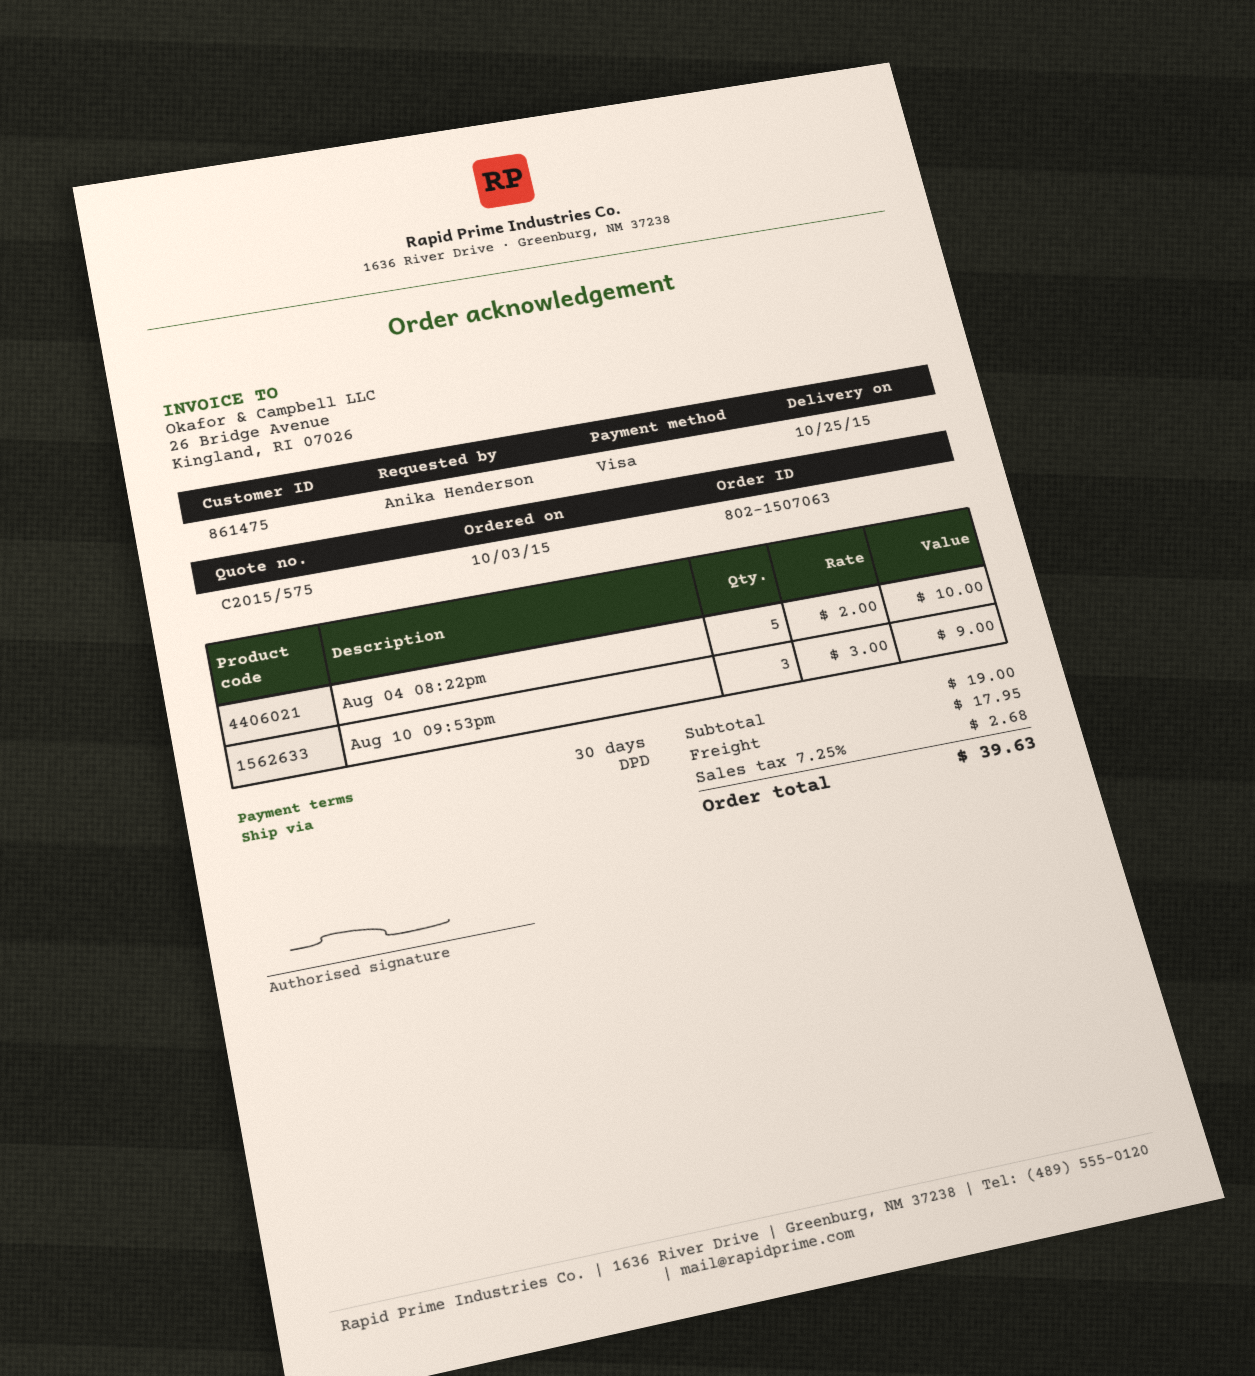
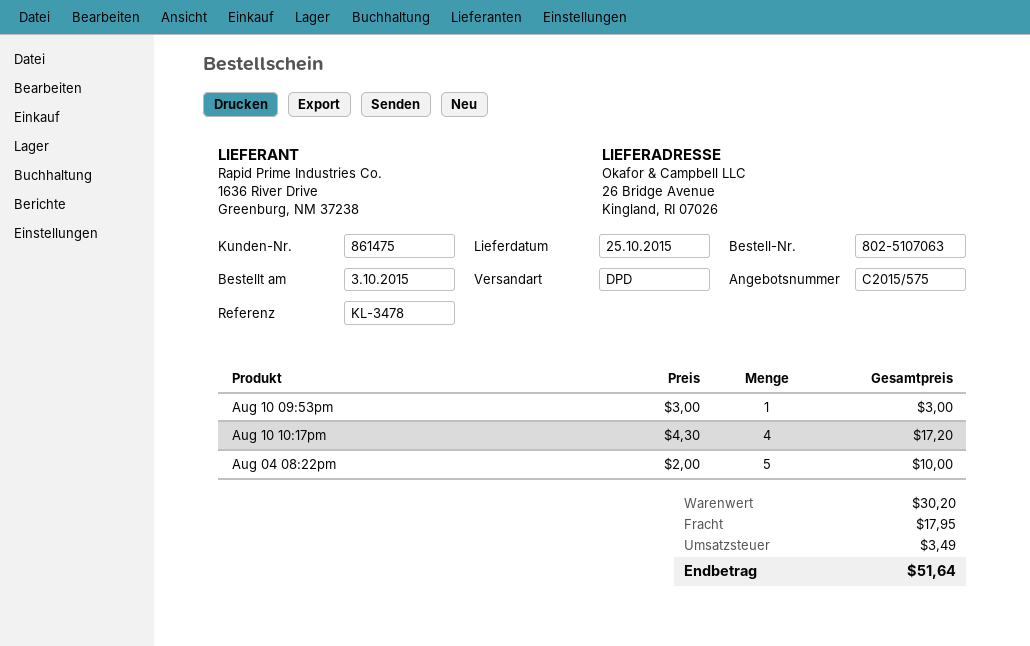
order number: 802-1507063 -> 802-5107063
Aug 10 09:53pm: 3 x 3.00 = 9.00 -> 1 x 3.00 = 3.00
Aug 10 10:17pm: none -> 4 x 4.30 = 17.20
subtotal: 19.00 -> 30.20
tax: 2.68 -> 3.49
total: 39.63 -> 51.64

